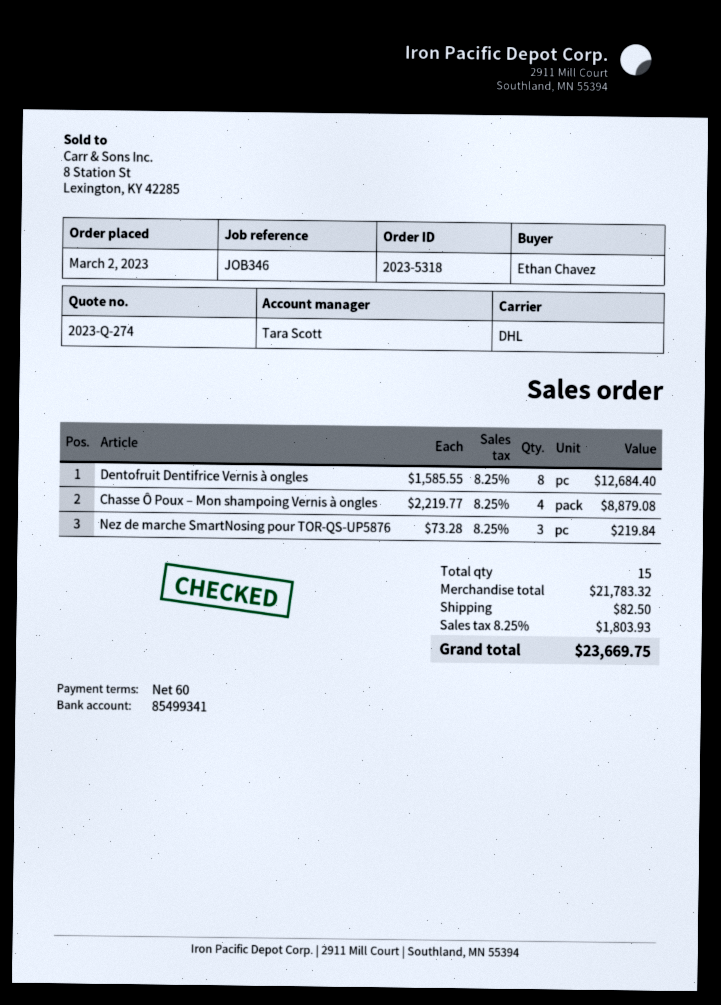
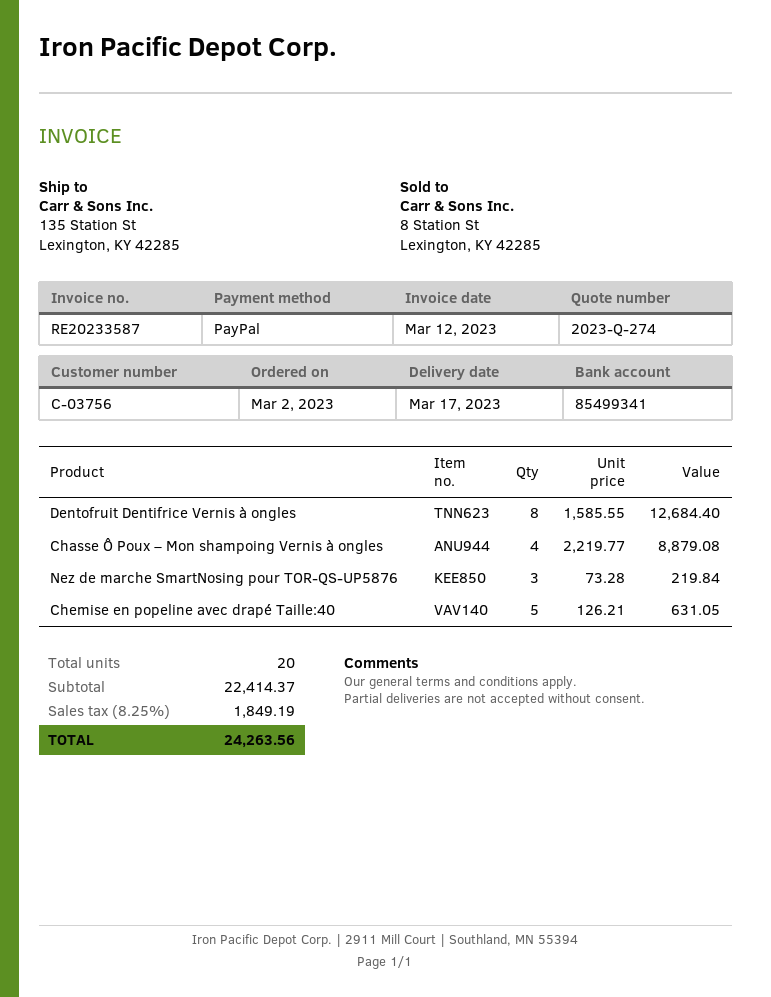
Chemise en popeline avec drapé Taille:40: none -> 5 x 126.21 = 631.05
total quantity: 15 -> 20
subtotal: 21783.32 -> 22414.37
shipping: 82.50 -> none
tax: 8.25% = 1803.93 -> 8.25% = 1849.19
total: 23669.75 -> 24263.56

